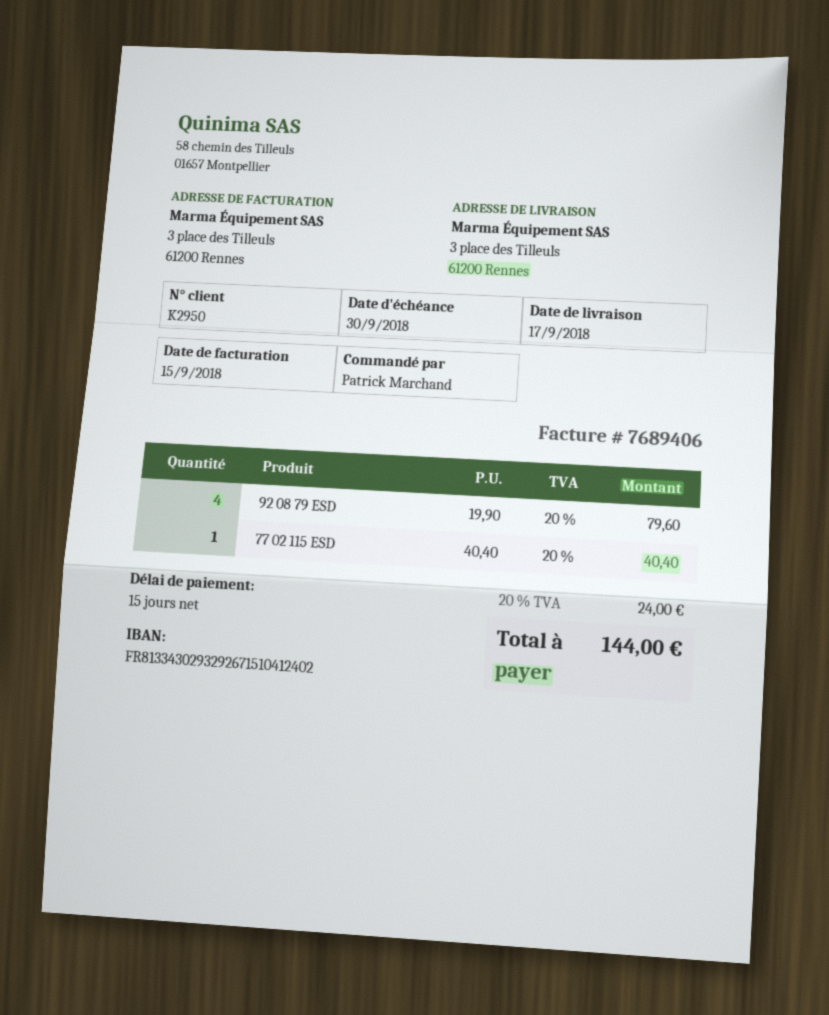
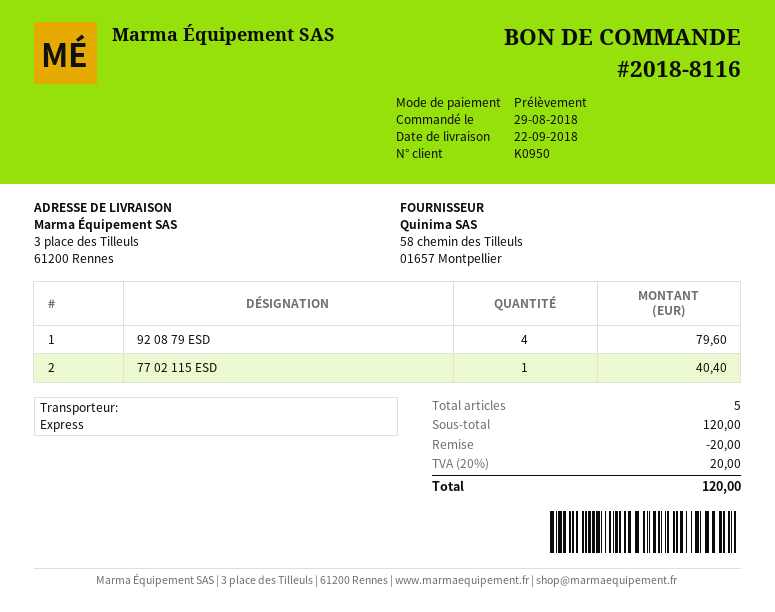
delivery date: 2018-09-17 -> 2018-09-22
customer number: K2950 -> K0950
discount: none -> 20.00
tax: 20% = 24.00 -> 20% = 20.00
total: 144.00 -> 120.00

